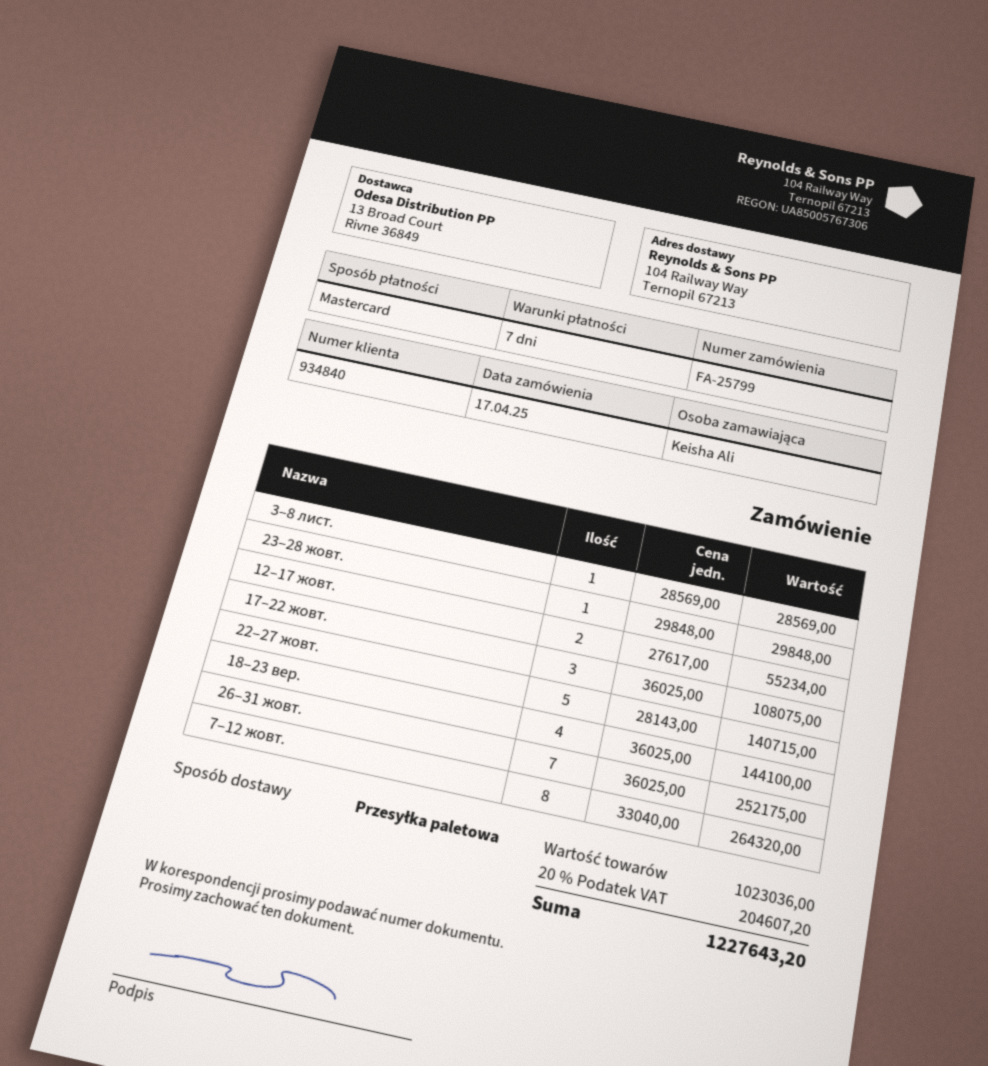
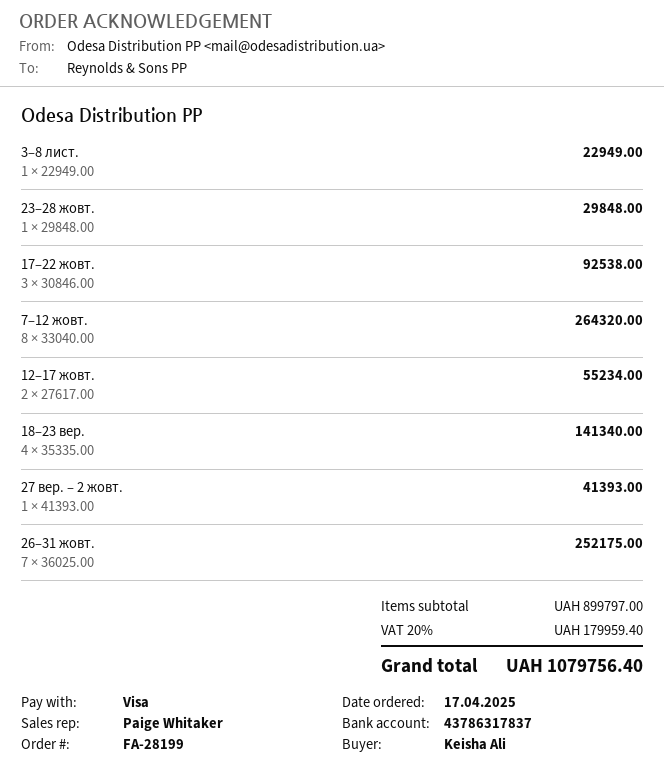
order number: FA-25799 -> FA-28199
payment method: Mastercard -> Visa
3–8 лист.: 1 x 28569.00 = 28569.00 -> 1 x 22949.00 = 22949.00
17–22 жовт.: 3 x 36025.00 = 108075.00 -> 3 x 30846.00 = 92538.00
22–27 жовт.: 5 x 28143.00 = 140715.00 -> none
18–23 вер.: 4 x 36025.00 = 144100.00 -> 4 x 35335.00 = 141340.00
27 вер. – 2 жовт.: none -> 1 x 41393.00 = 41393.00
subtotal: 1023036.00 -> 899797.00
tax: 20% = 204607.20 -> 20% = 179959.40
total: 1227643.20 -> 1079756.40

